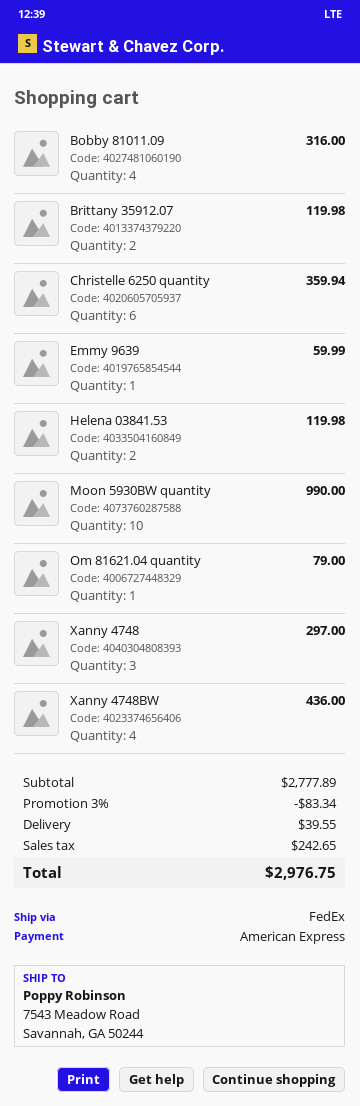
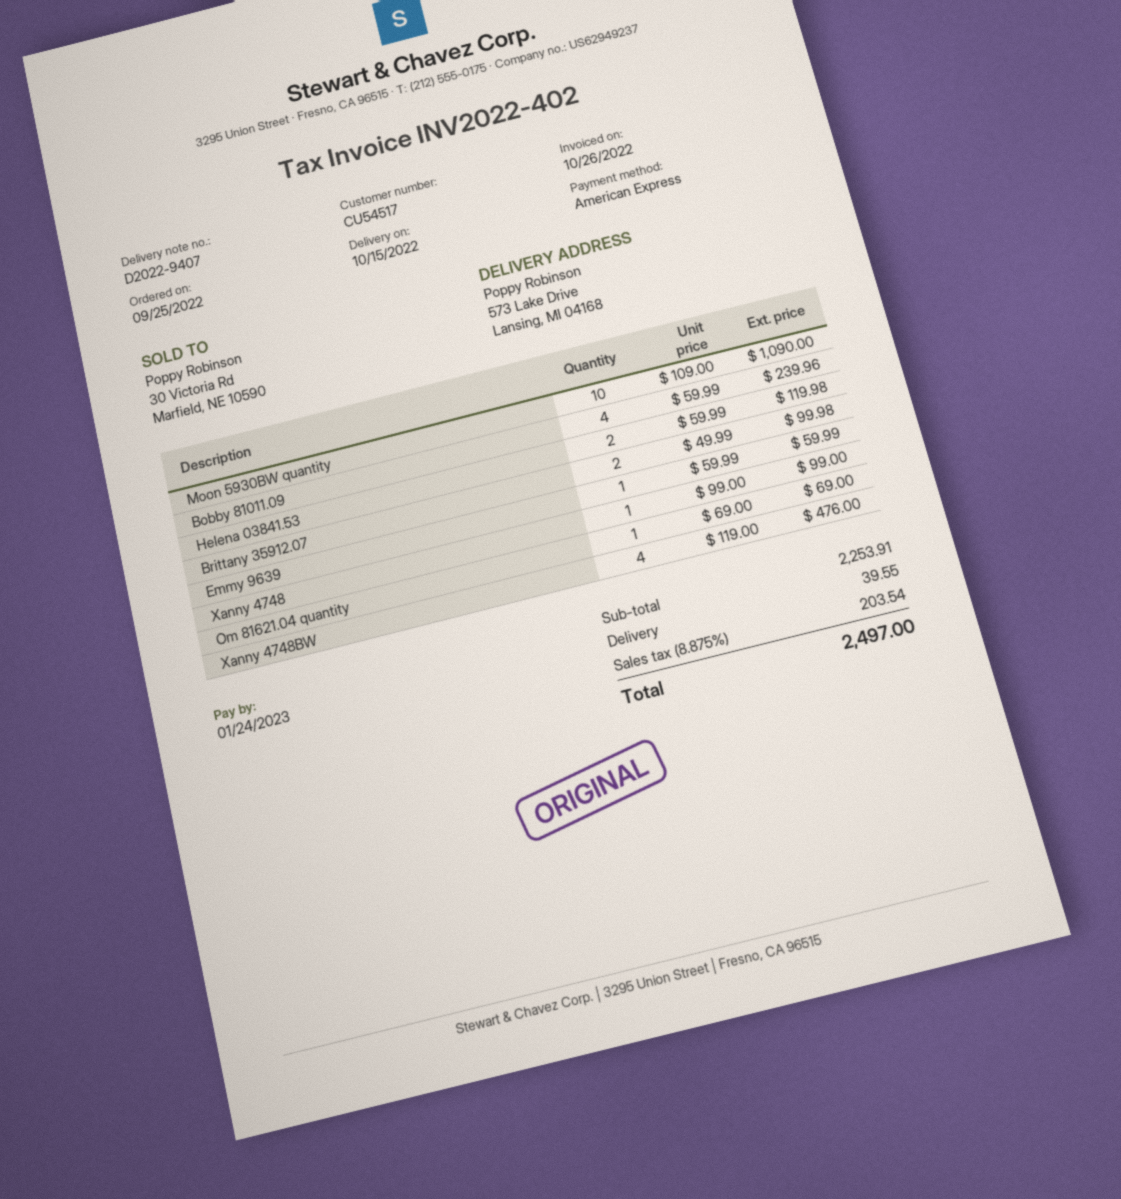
ship to: 7543 Meadow Road, Savannah, GA 50244 -> 573 Lake Drive, Lansing, MI 04168
Bobby 81011.09: 4 for 316.00 -> 4 for 239.96
Brittany 35912.07: 2 for 119.98 -> 2 for 99.98
Christelle 6250 quantity: 6 for 359.94 -> none
Moon 5930BW quantity: 10 for 990.00 -> 10 for 1090.00
Om 81621.04 quantity: 1 for 79.00 -> 1 for 69.00
Xanny 4748: 3 for 297.00 -> 1 for 99.00
Xanny 4748BW: 4 for 436.00 -> 4 for 476.00
subtotal: 2777.89 -> 2253.91
discount: 3% = 83.34 -> none
tax: 242.65 -> 203.54
total: 2976.75 -> 2497.00

